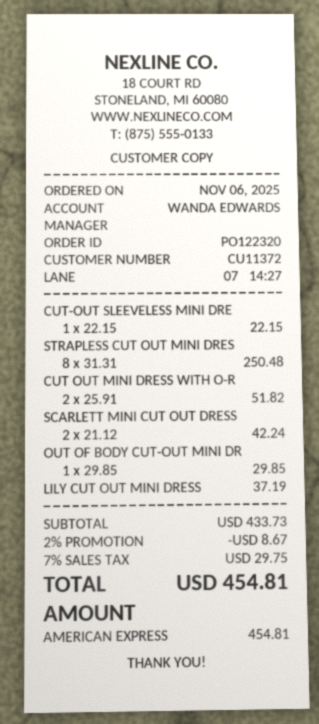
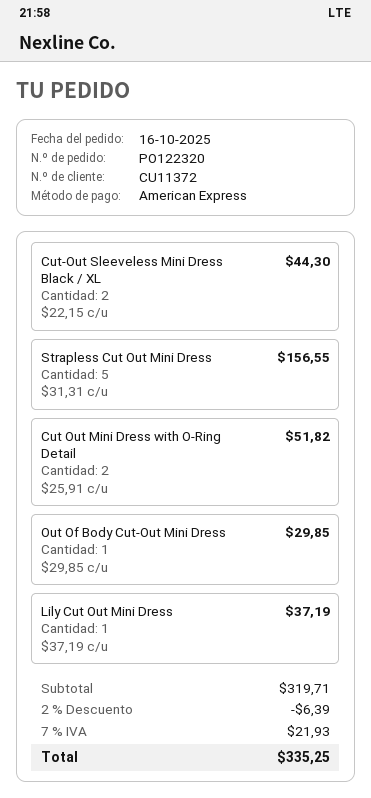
order date: 2025-11-06 -> 2025-10-16
CUT-OUT SLEEVELESS MINI DRE: 1 x 22.15 = 22.15 -> 2 x 22.15 = 44.30
STRAPLESS CUT OUT MINI DRES: 8 x 31.31 = 250.48 -> 5 x 31.31 = 156.55
SCARLETT MINI CUT OUT DRESS: 2 x 21.12 = 42.24 -> none
subtotal: 433.73 -> 319.71
discount: 2% = 8.67 -> 2% = 6.39
tax: 7% = 29.75 -> 7% = 21.93
total: 454.81 -> 335.25

